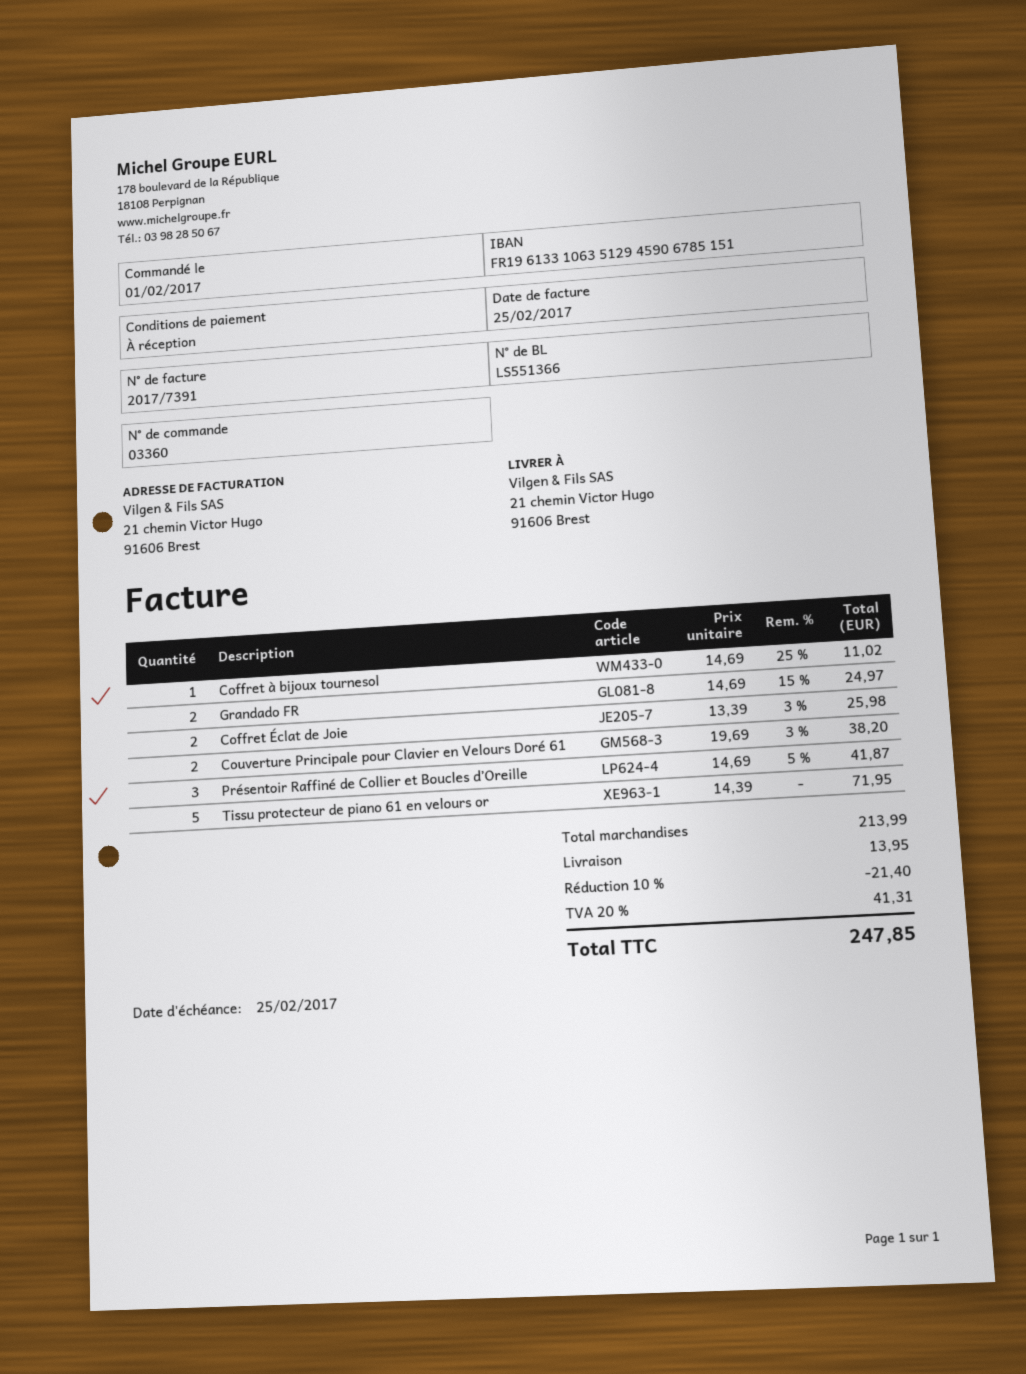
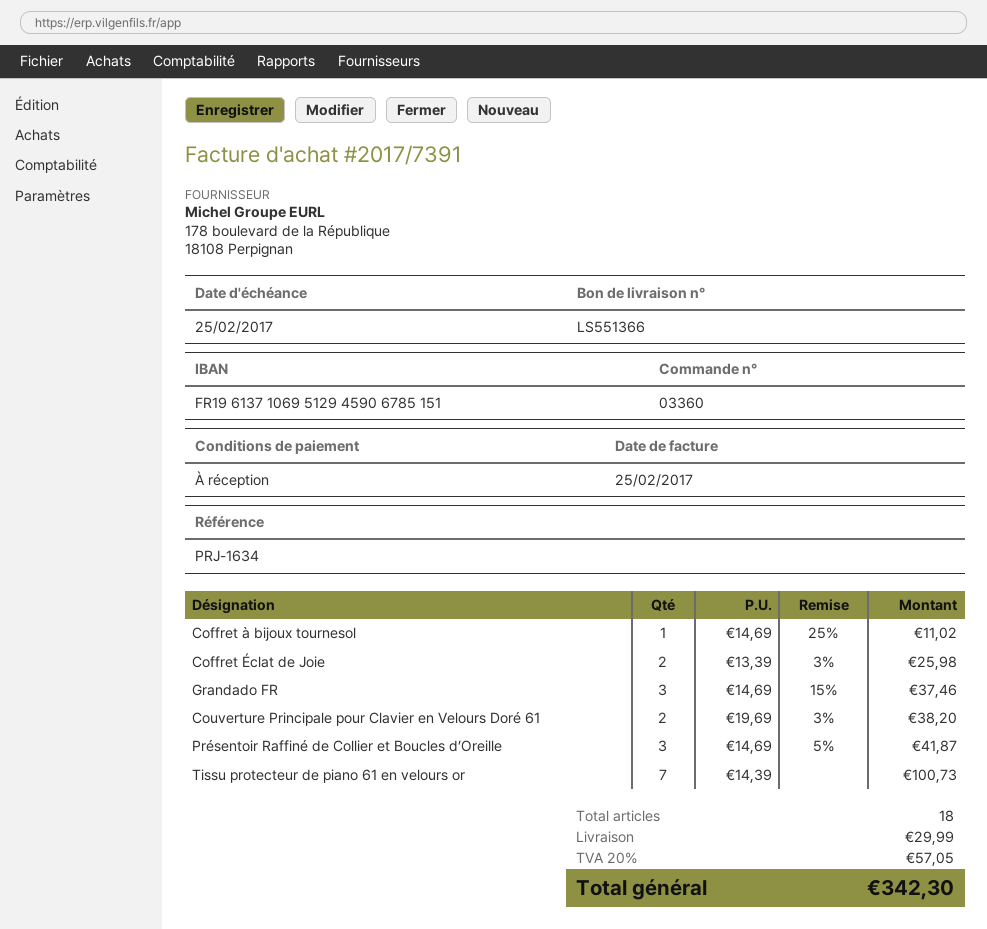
bank account: FR1961331063512945906785151 -> FR1961371069512945906785151
Grandado FR: 2 x 14.69 - 15% = 24.97 -> 3 x 14.69 - 15% = 37.46
Tissu protecteur de piano 61 en velours or: 5 x 14.39 = 71.95 -> 7 x 14.39 = 100.73
discount: 10% = 21.40 -> none
shipping: 13.95 -> 29.99
tax: 20% = 41.31 -> 20% = 57.05
total: 247.85 -> 342.30

